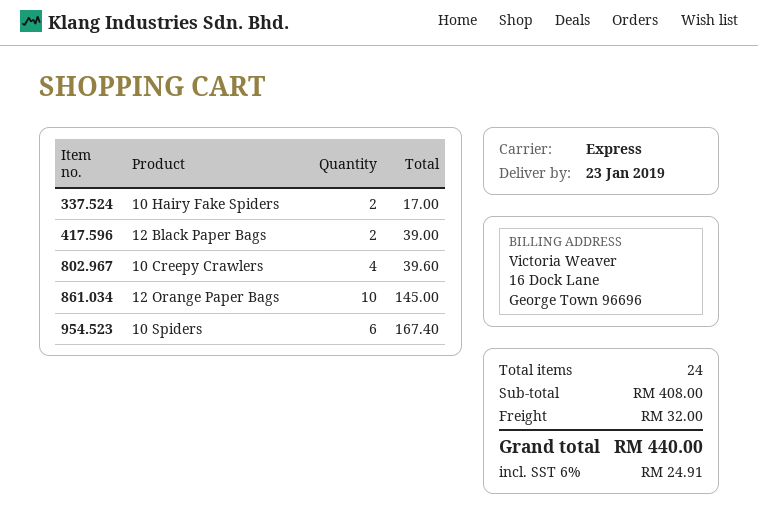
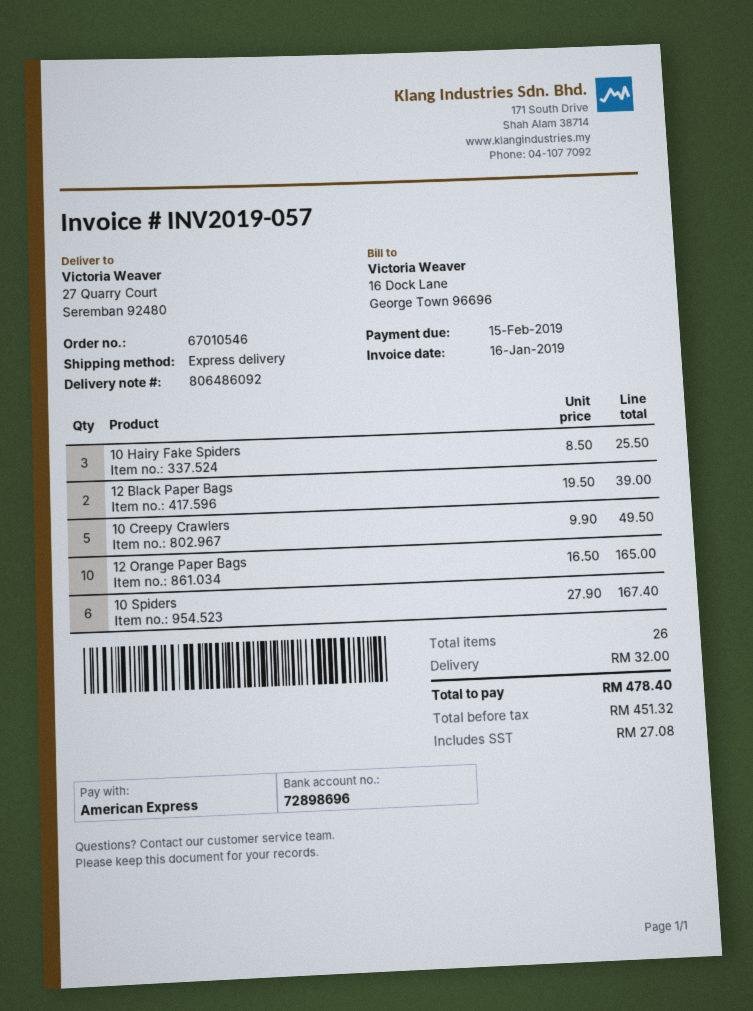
10 Hairy Fake Spiders: 2 for 17.00 -> 3 for 25.50
10 Creepy Crawlers: 4 for 39.60 -> 5 for 49.50
12 Orange Paper Bags: 10 for 145.00 -> 10 for 165.00
total quantity: 24 -> 26
tax: 24.91 -> 27.08
total: 440.00 -> 478.40

